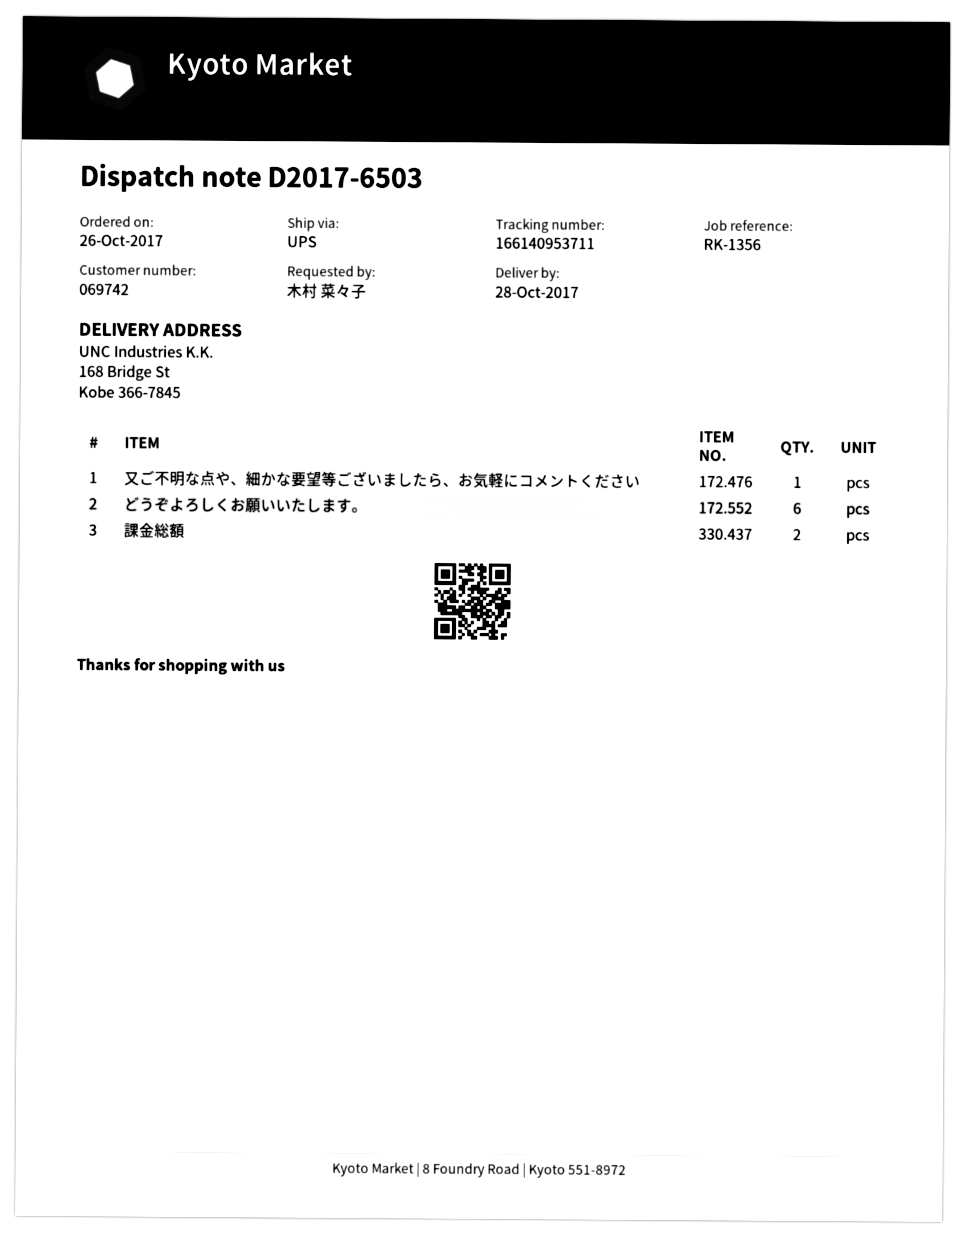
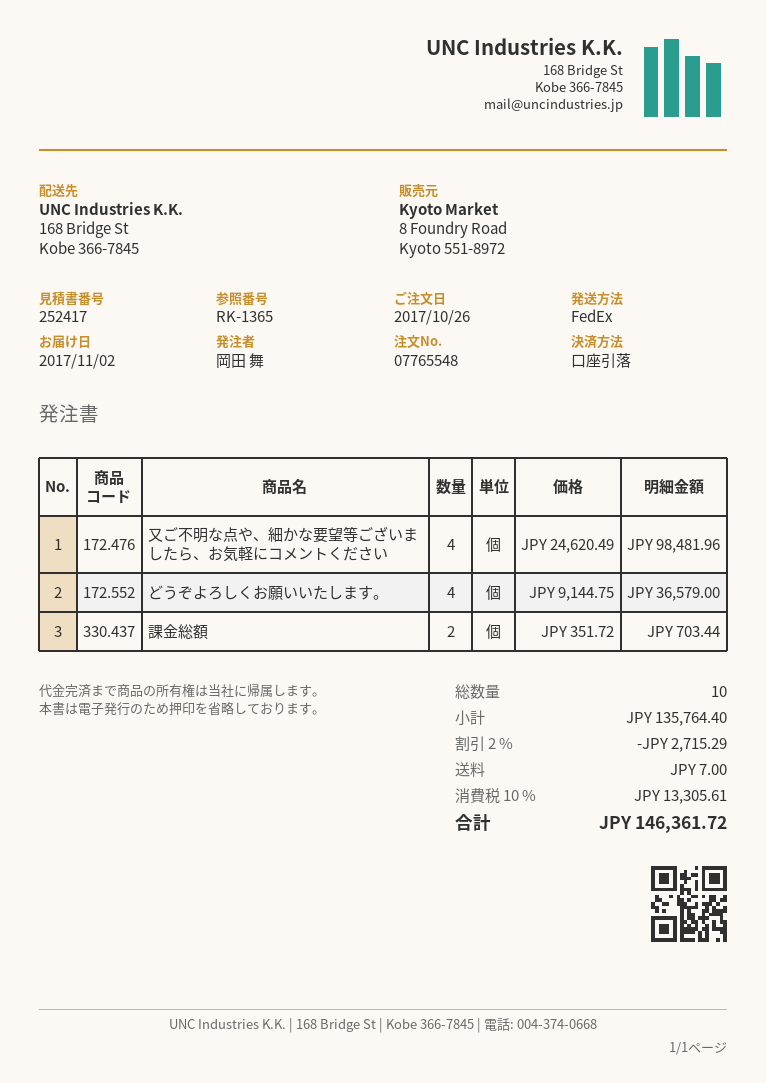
delivery date: 2017-10-28 -> 2017-11-02
reference: RK-1356 -> RK-1365
ordered by: 木村 菜々子 -> 岡田 舞
shipping method: UPS -> FedEx
又ご不明な点や、細かな要望等ございましたら、お気軽にコメントください: 1 -> 4
どうぞよろしくお願いいたします。: 6 -> 4

